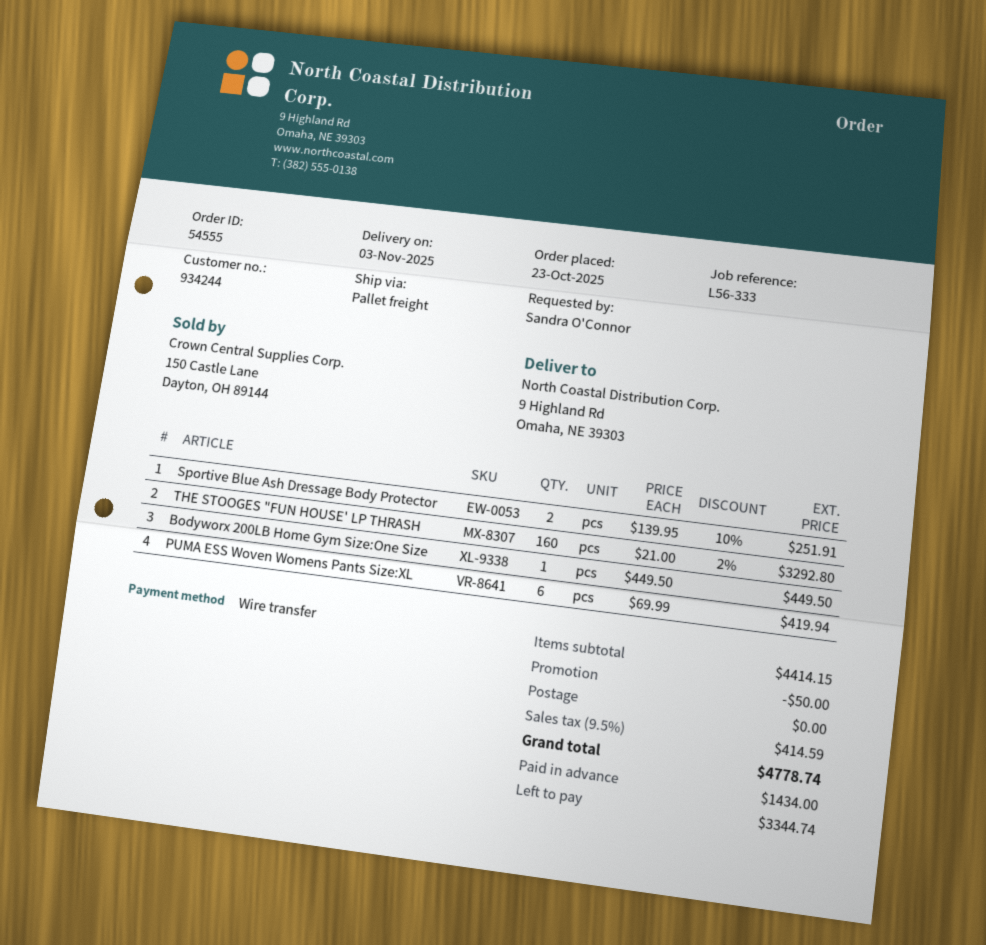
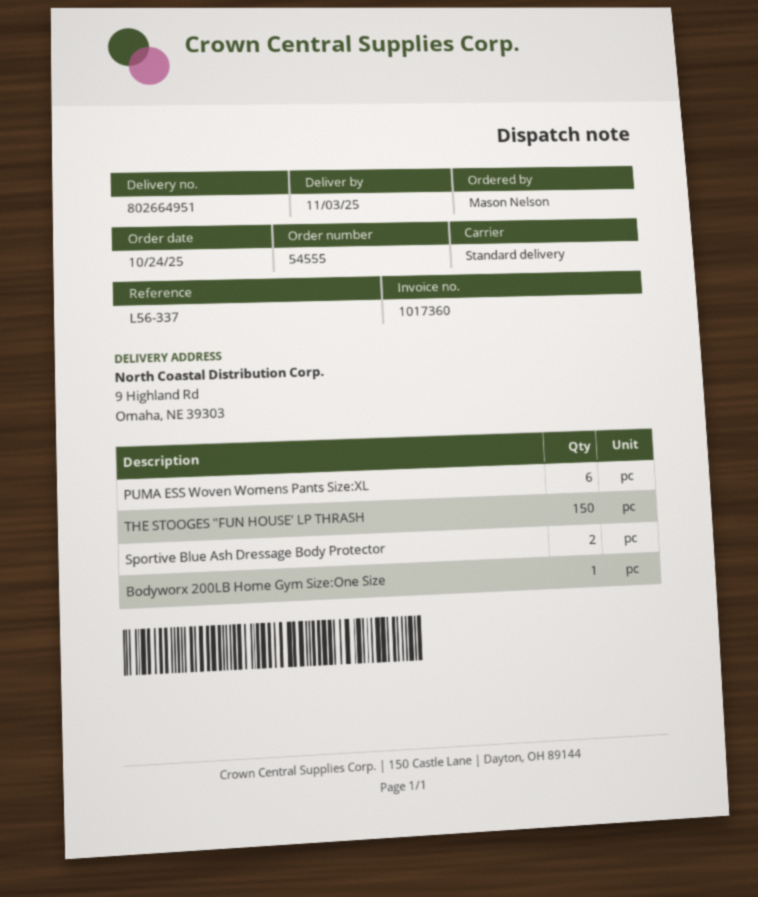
order date: 2025-10-23 -> 2025-10-24
reference: L56-333 -> L56-337
ordered by: Sandra O'Connor -> Mason Nelson
shipping method: pallet freight -> standard
THE STOOGES "FUN HOUSE' LP THRASH: 160 -> 150

